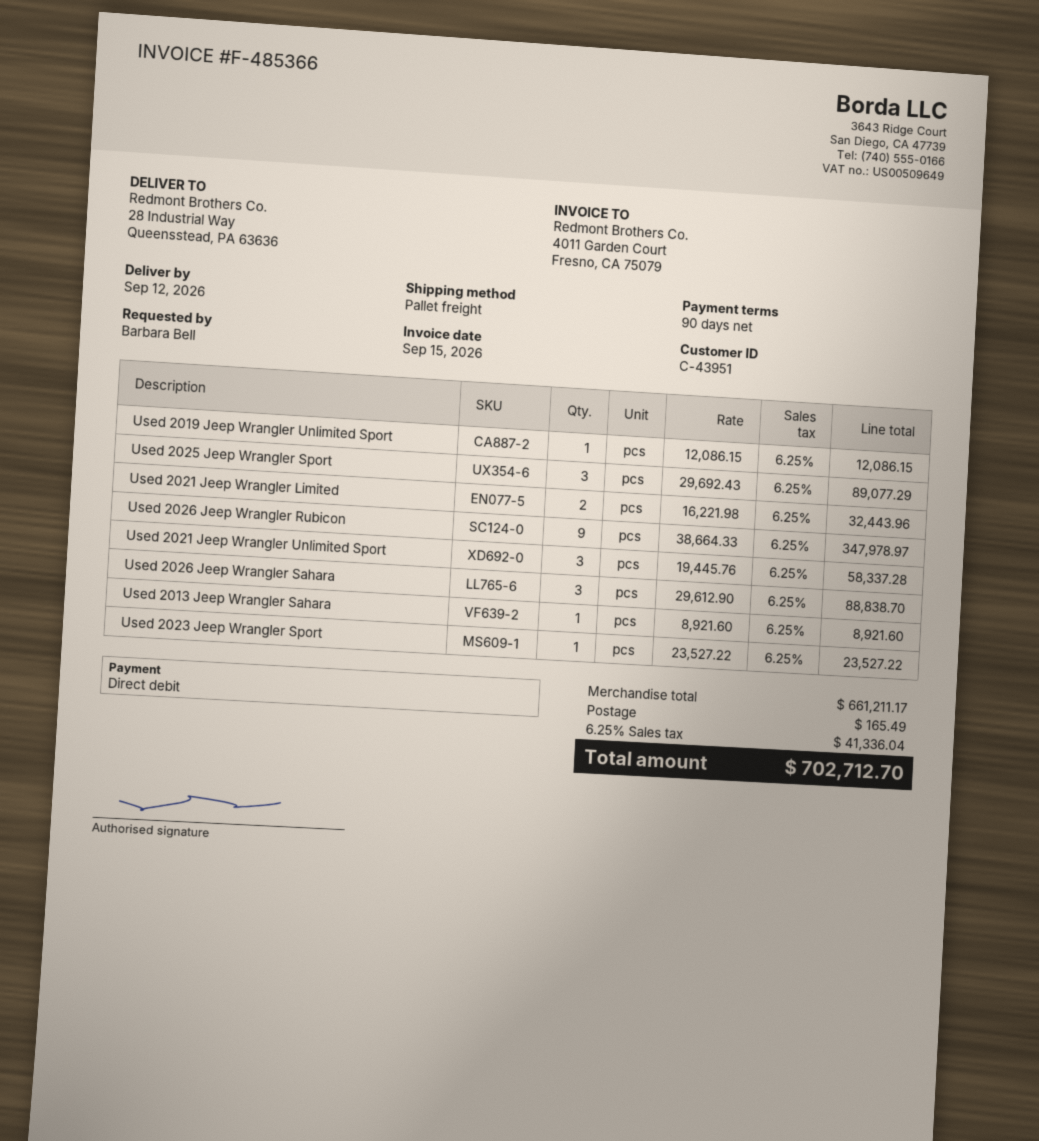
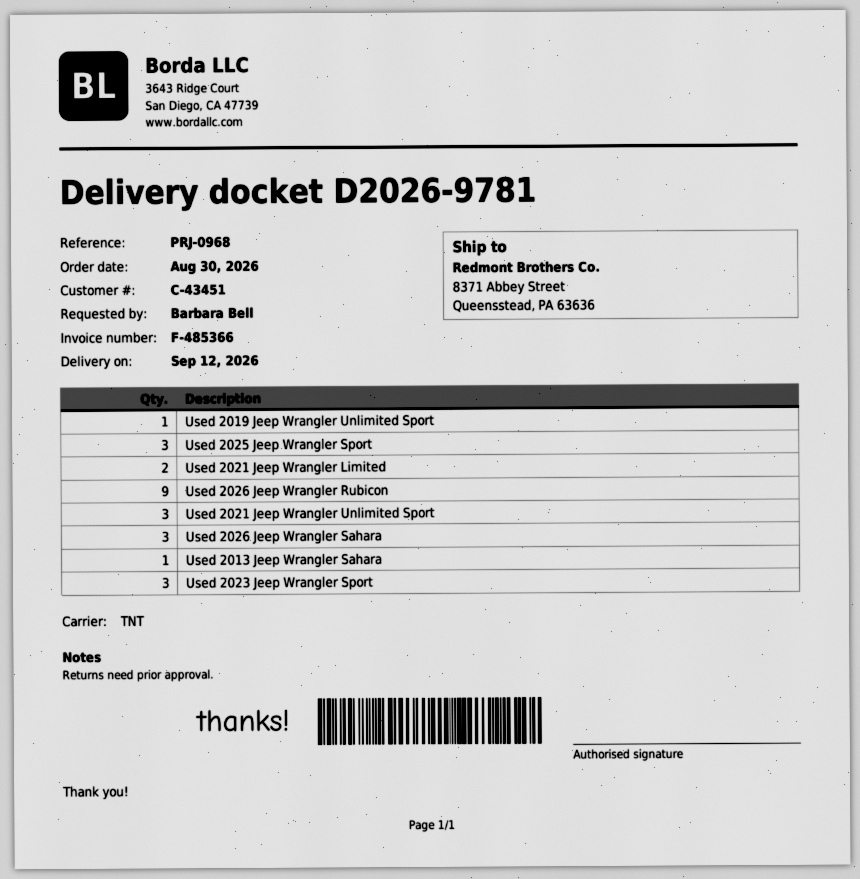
customer number: C-43951 -> C-43451
shipping method: pallet freight -> TNT
ship to: 28 Industrial Way, Queensstead, PA 63636 -> 8371 Abbey Street, Queensstead, PA 63636
Used 2023 Jeep Wrangler Sport: 1 -> 3

